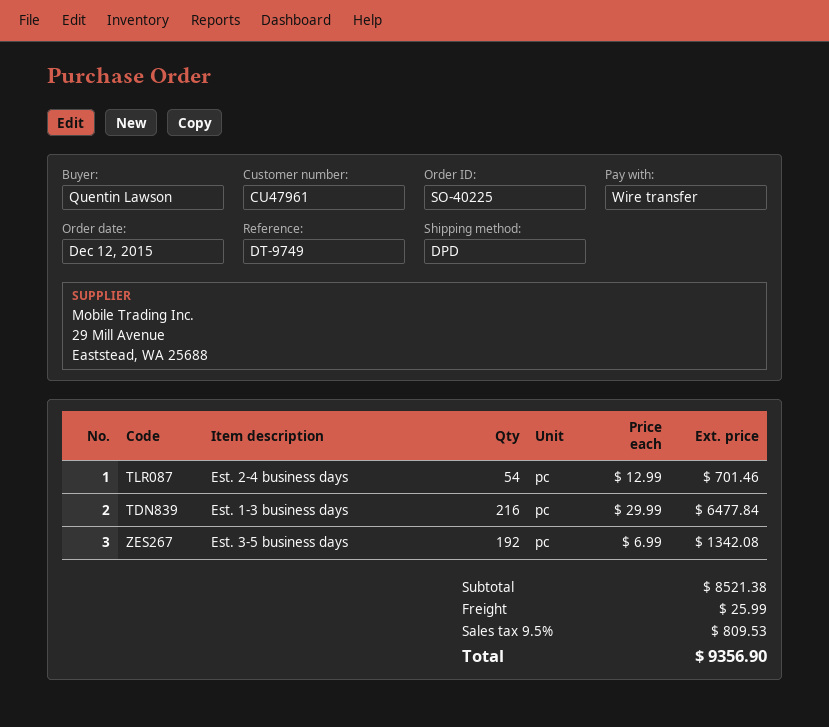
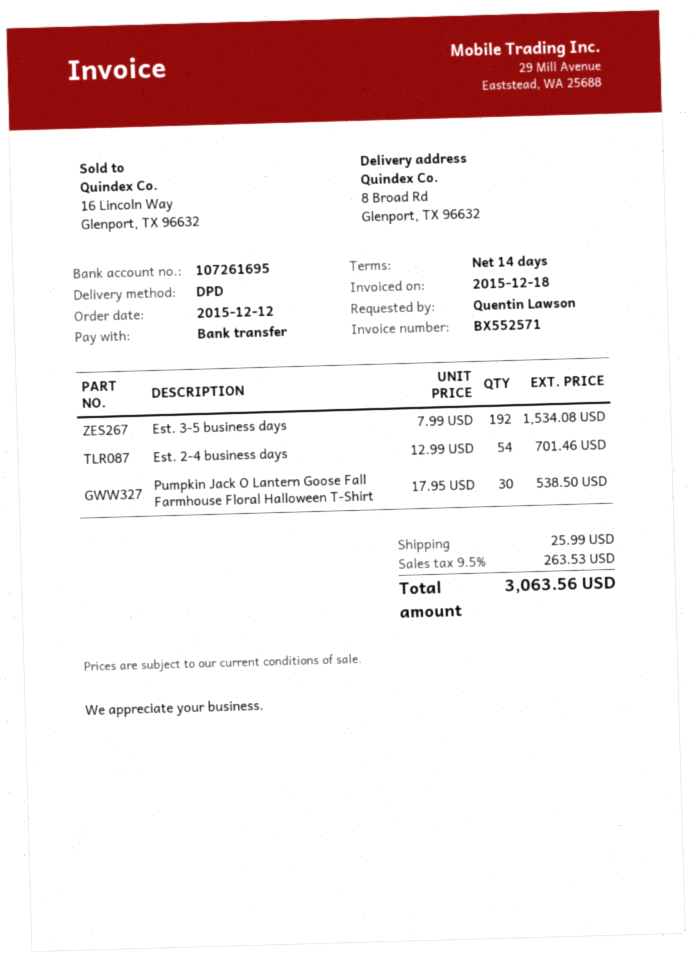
Est. 1-3 business days: 216 x 29.99 = 6477.84 -> none
Est. 3-5 business days: 192 x 6.99 = 1342.08 -> 192 x 7.99 = 1534.08
Pumpkin Jack O Lantern Goose Fall Farmhouse Floral Halloween T-Shirt: none -> 30 x 17.95 = 538.50
tax: 9.5% = 809.53 -> 9.5% = 263.53
total: 9356.90 -> 3063.56

